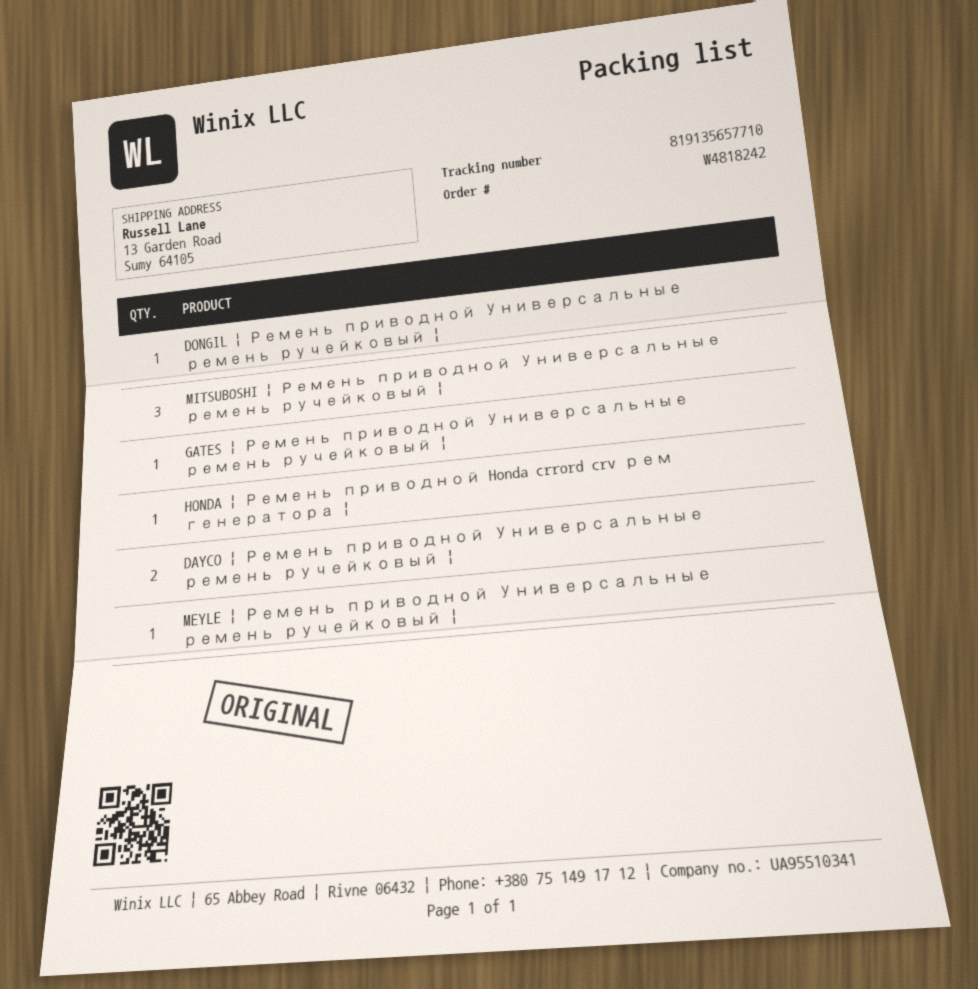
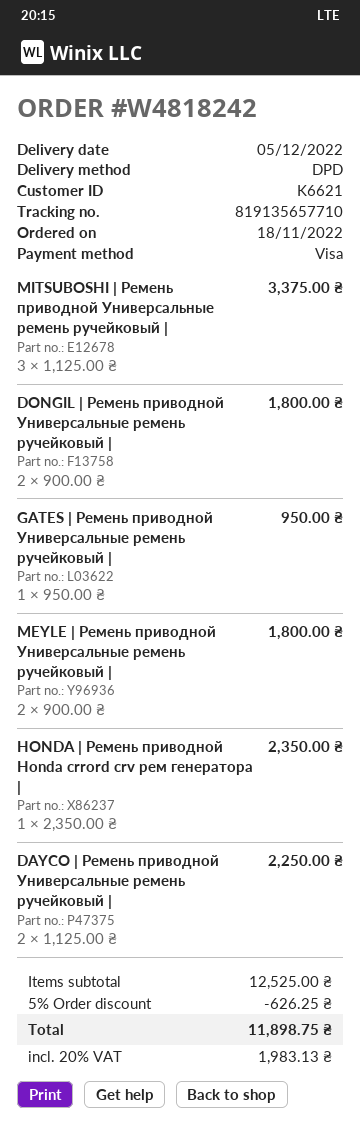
DONGIL | Ремень приводной Универсальные ремень ручейковый |: 1 -> 2
MEYLE | Ремень приводной Универсальные ремень ручейковый |: 1 -> 2

